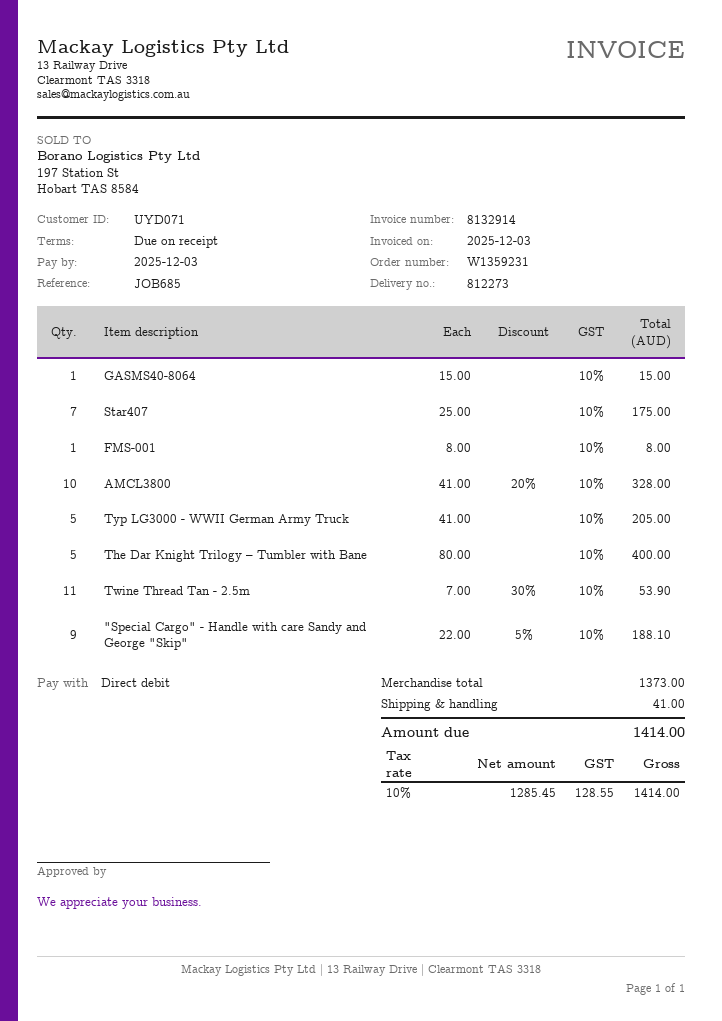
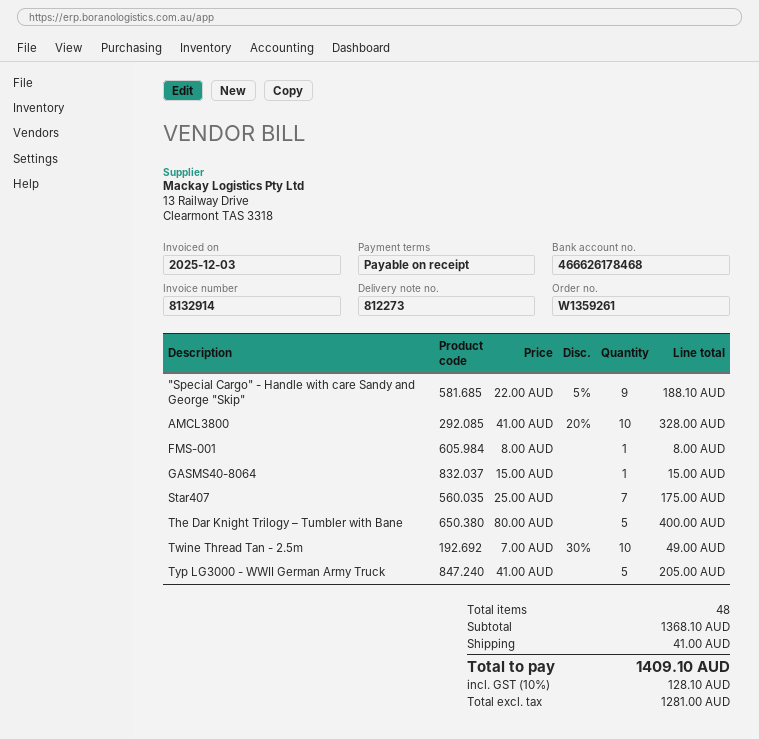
order number: W1359231 -> W1359261
Twine Thread Tan - 2.5m: 11 x 7.00 - 30% = 53.90 -> 10 x 7.00 - 30% = 49.00
subtotal: 1373.00 -> 1368.10
net: 1285.45 -> 1281.00
tax: 10% = 128.55 -> 10% = 128.10
total: 1414.00 -> 1409.10

